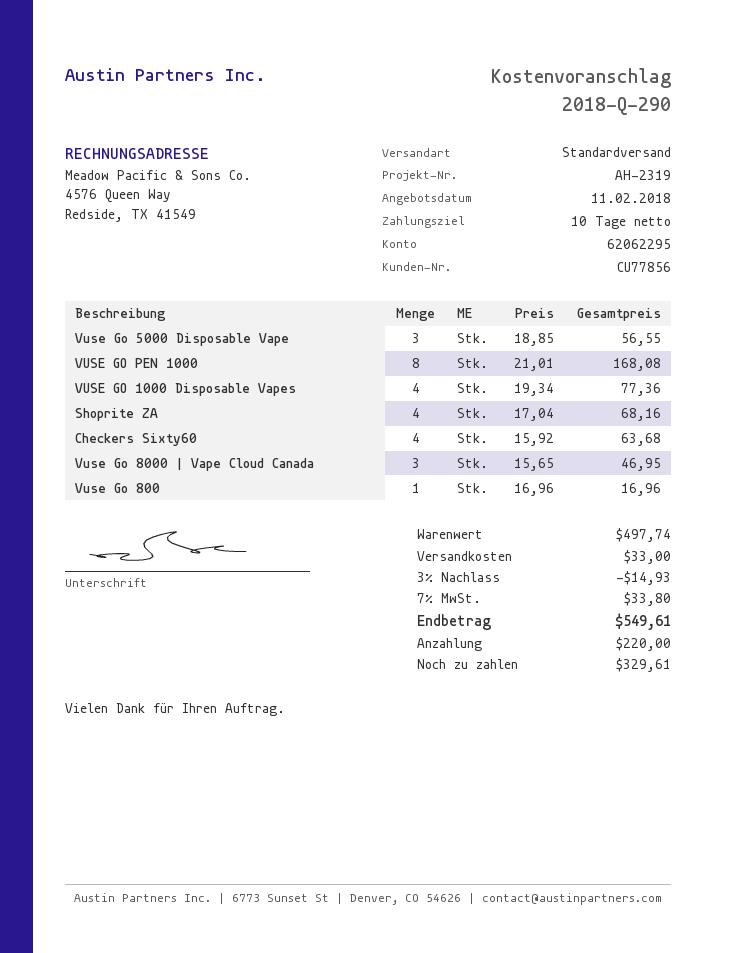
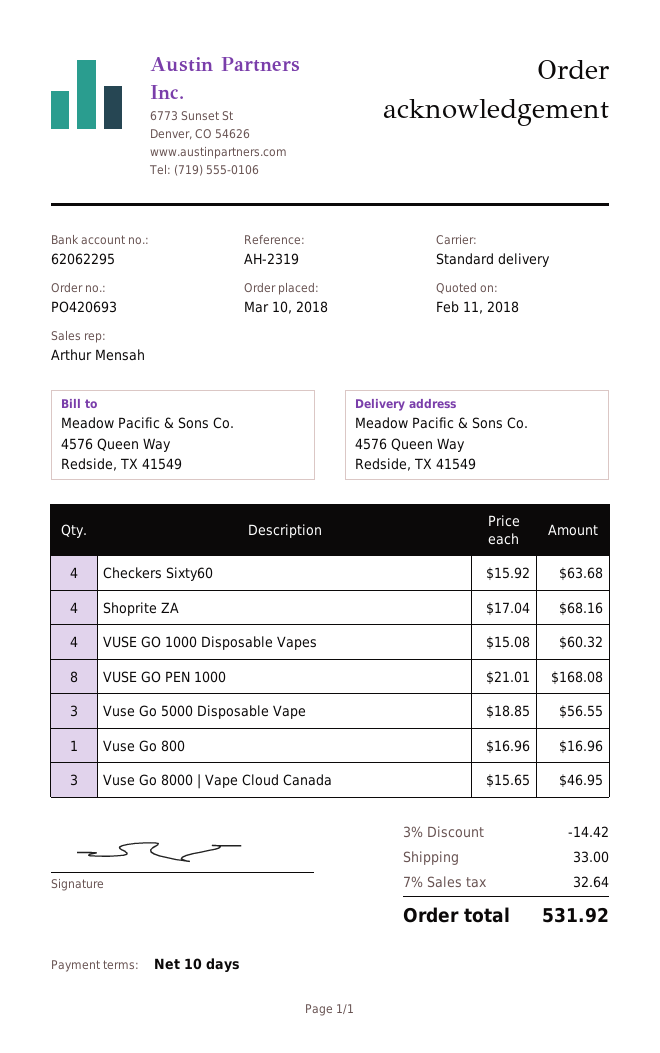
VUSE GO 1000 Disposable Vapes: 4 x 19.34 = 77.36 -> 4 x 15.08 = 60.32
discount: 3% = 14.93 -> 3% = 14.42
tax: 7% = 33.80 -> 7% = 32.64
total: 549.61 -> 531.92

